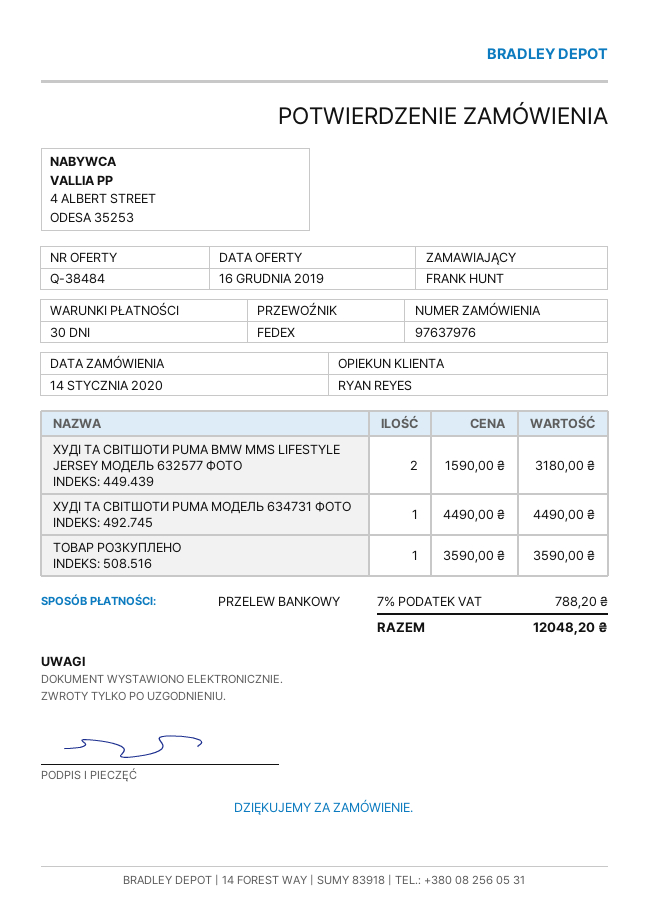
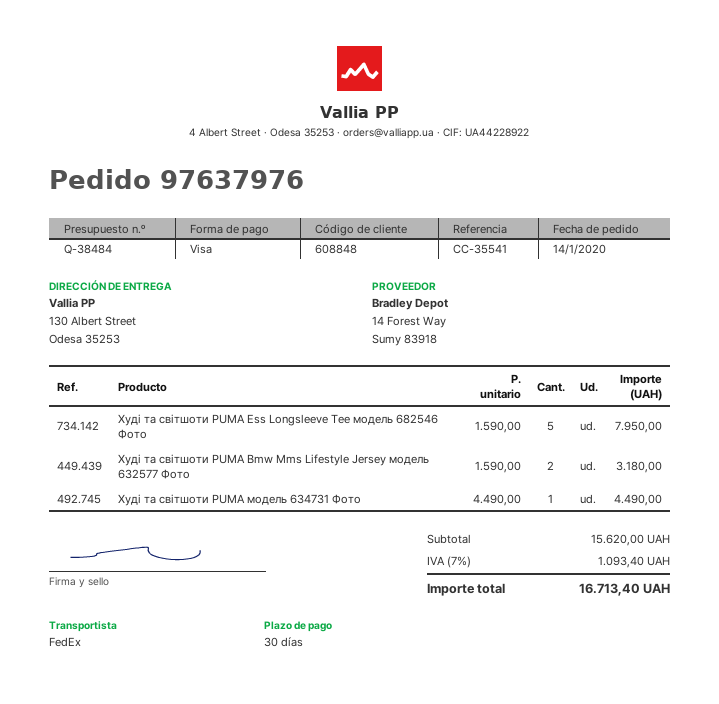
payment method: bank transfer -> Visa
ТОВАР РОЗКУПЛЕНО: 1 x 3590.00 = 3590.00 -> none
Худі та світшоти PUMA Ess Longsleeve Tee модель 682546 Фото: none -> 5 x 1590.00 = 7950.00
tax: 7% = 788.20 -> 7% = 1093.40
total: 12048.20 -> 16713.40

